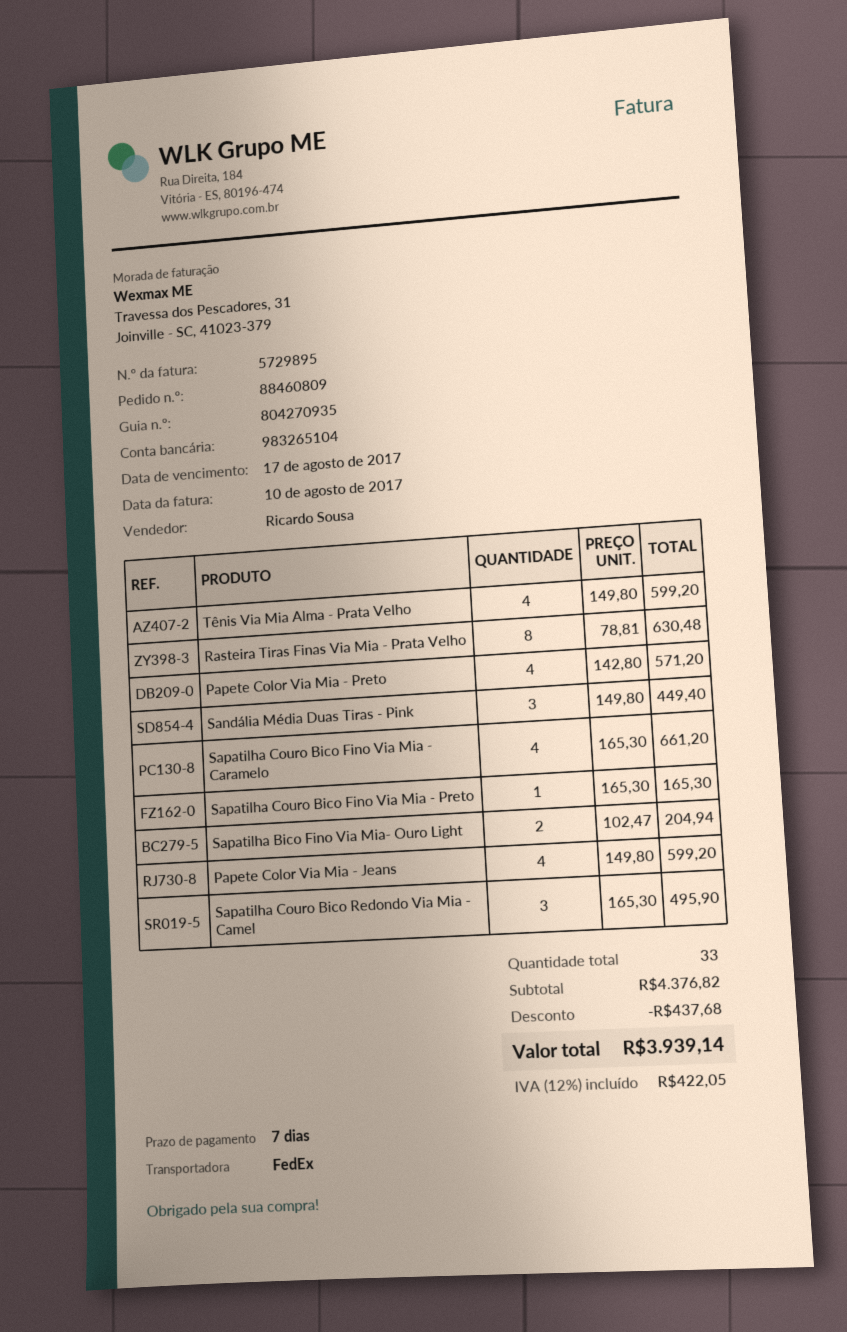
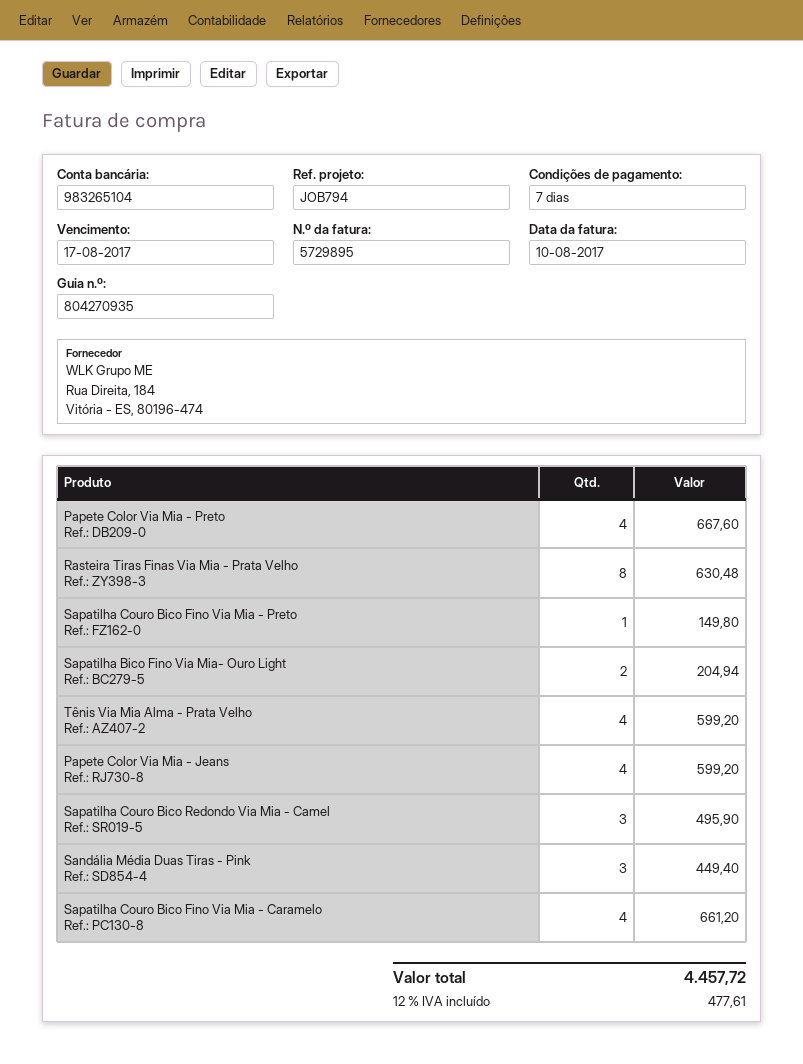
Papete Color Via Mia - Preto: 4 for 571.20 -> 4 for 667.60
Sapatilha Couro Bico Fino Via Mia - Preto: 1 for 165.30 -> 1 for 149.80
discount: 437.68 -> none
tax: 12% = 422.05 -> 12% = 477.61
total: 3939.14 -> 4457.72

